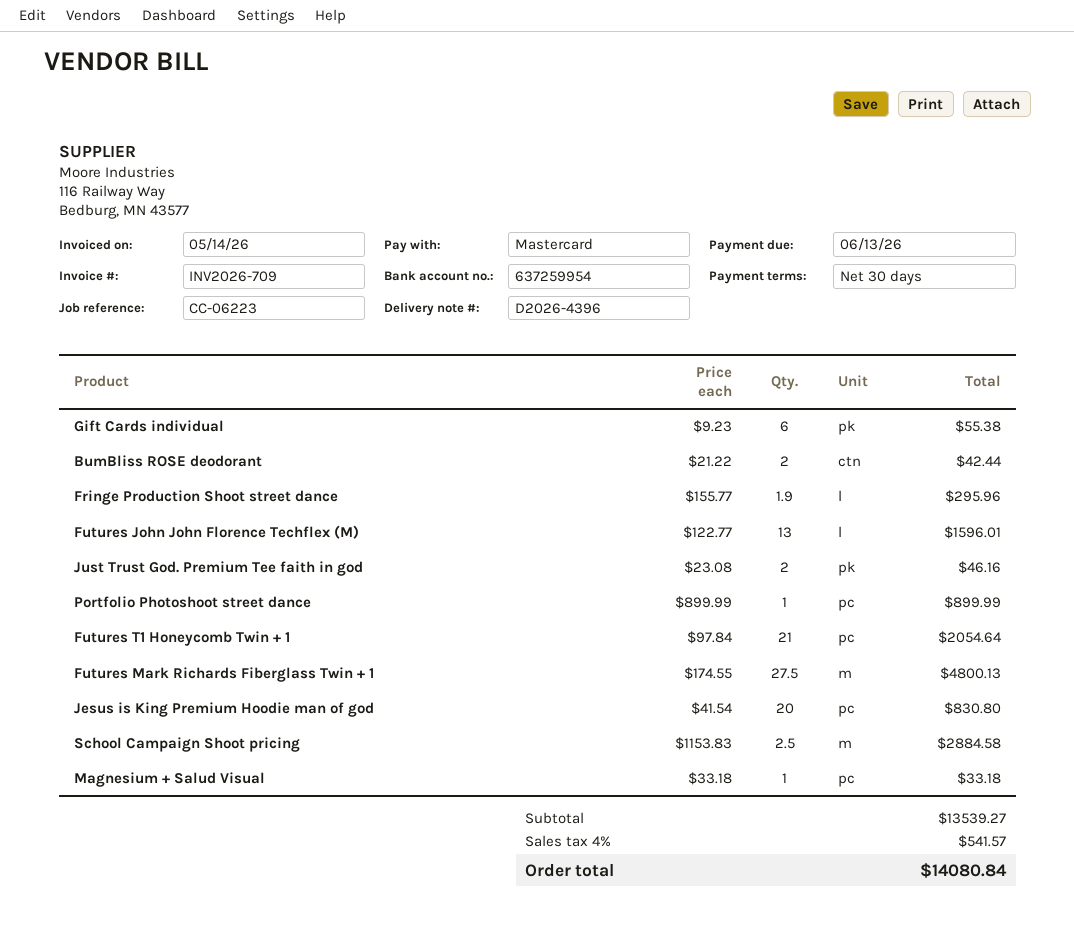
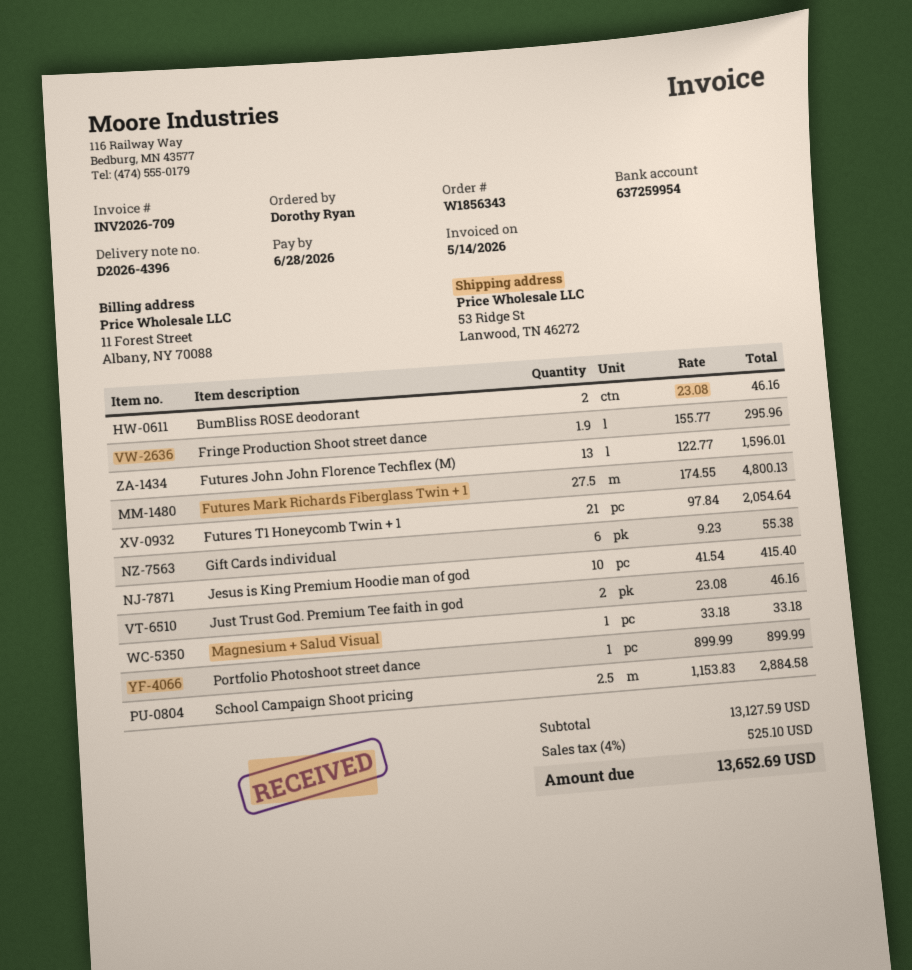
due date: 2026-06-13 -> 2026-06-28
BumBliss ROSE deodorant: 2 x 21.22 = 42.44 -> 2 x 23.08 = 46.16
Jesus is King Premium Hoodie man of god: 20 x 41.54 = 830.80 -> 10 x 41.54 = 415.40
subtotal: 13539.27 -> 13127.59
tax: 4% = 541.57 -> 4% = 525.10
total: 14080.84 -> 13652.69

